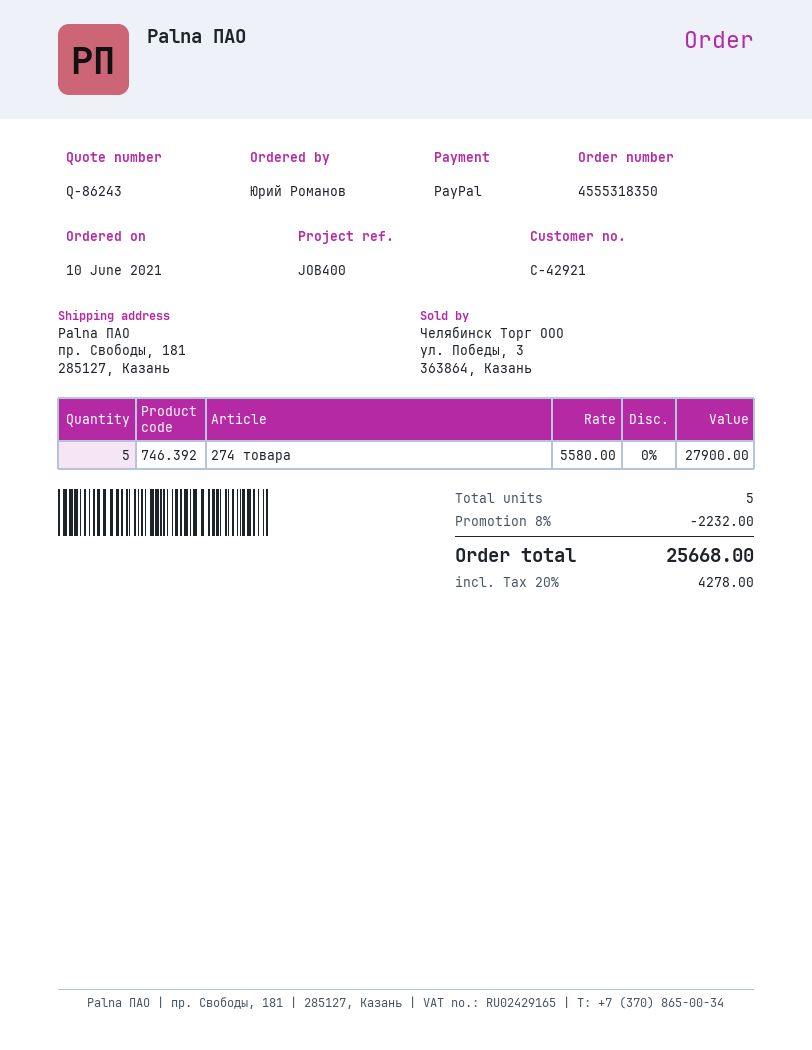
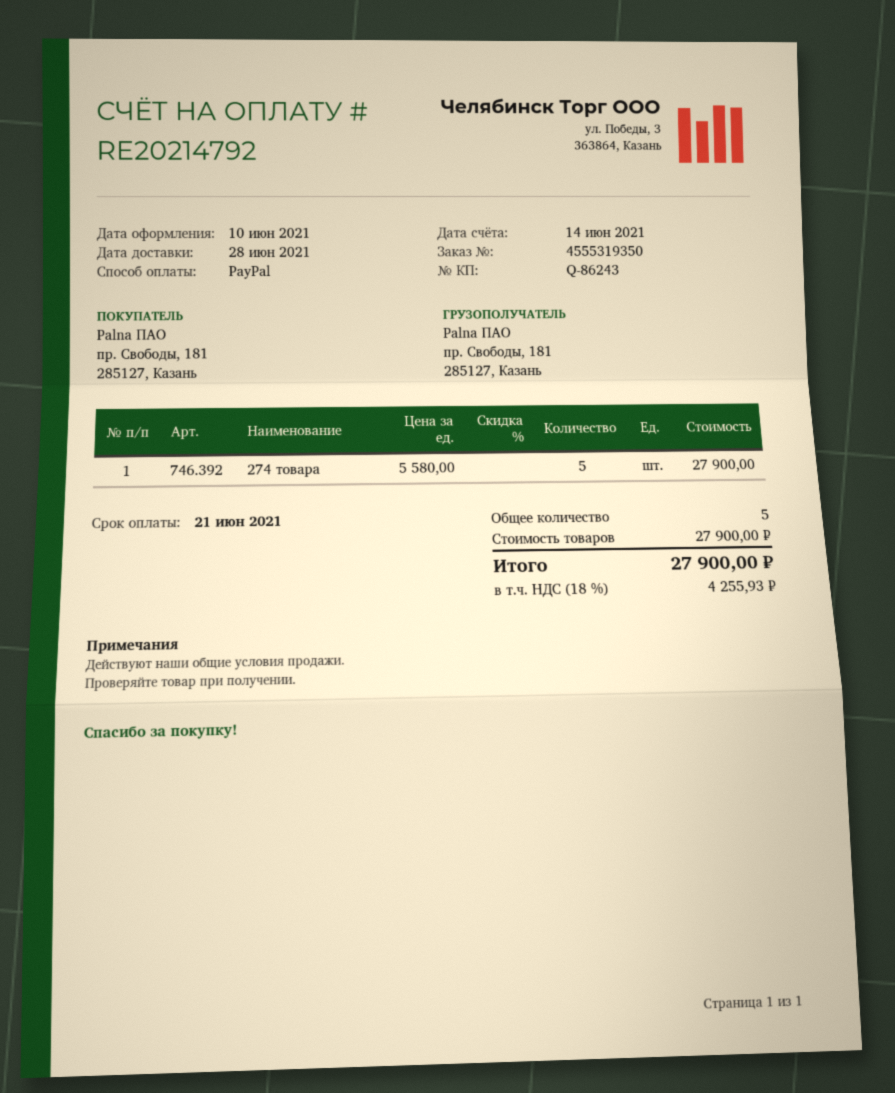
order number: 4555318350 -> 4555319350
discount: 8% = 2232.00 -> none
tax: 20% = 4278.00 -> 18% = 4255.93
total: 25668.00 -> 27900.00

